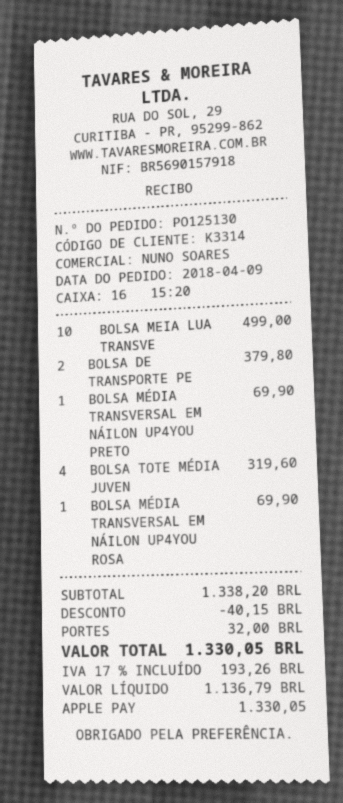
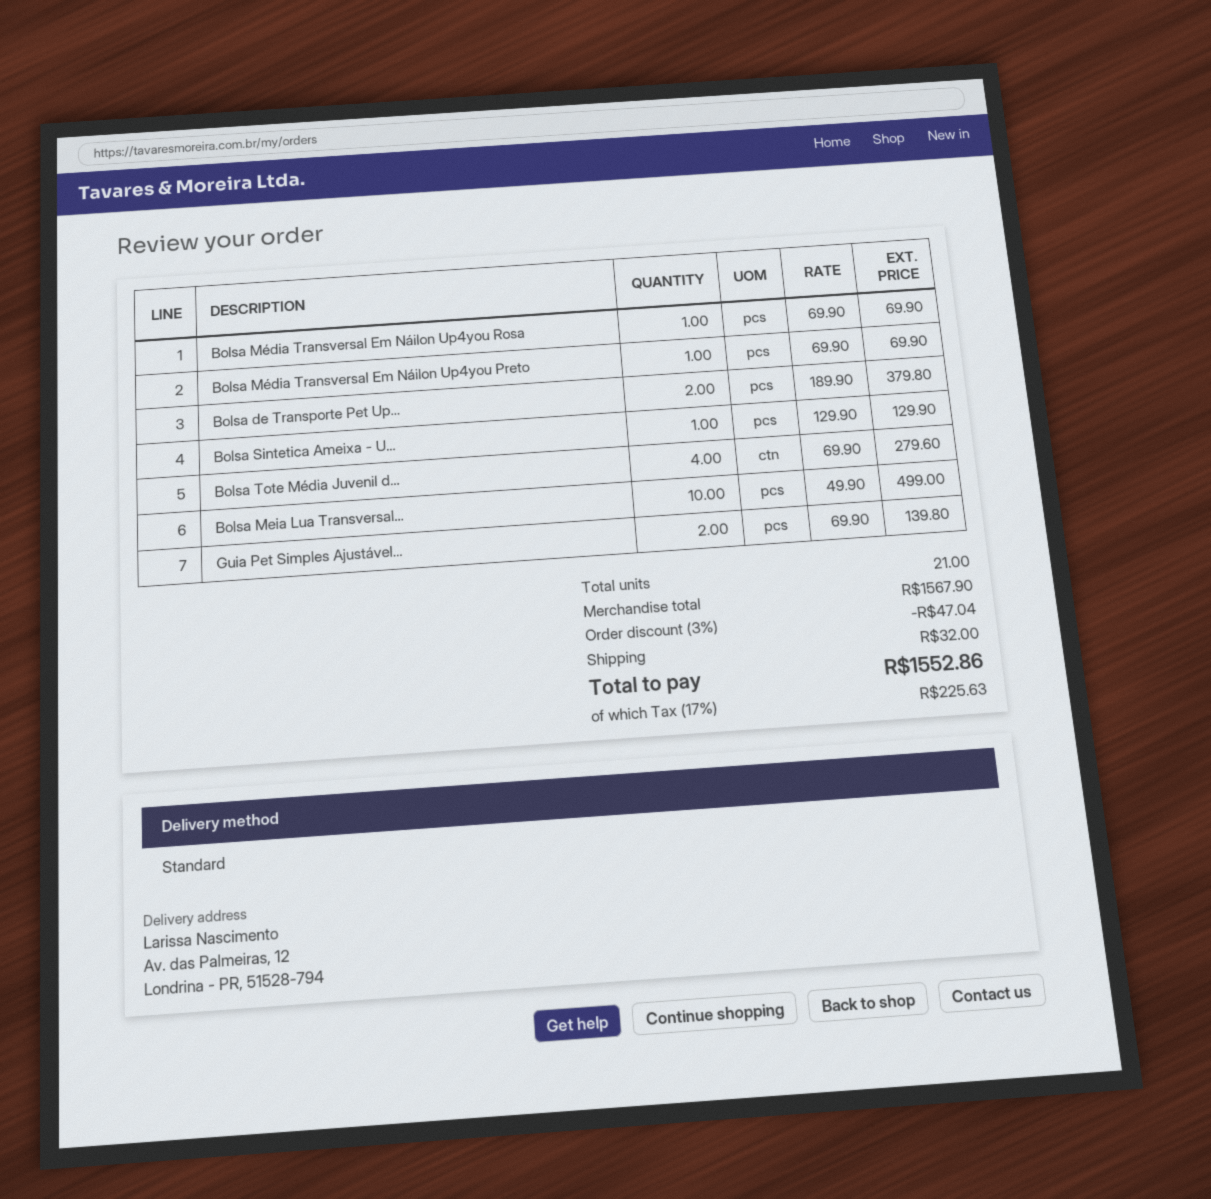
BOLSA TOTE MÉDIA JUVEN: 4 for 319.60 -> 4 for 279.60
Bolsa Sintetica Ameixa - U...: none -> 1 for 129.90
Guia Pet Simples Ajustável...: none -> 2 for 139.80
subtotal: 1338.20 -> 1567.90
discount: 40.15 -> 47.04
tax: 17% = 193.26 -> 17% = 225.63
total: 1330.05 -> 1552.86

